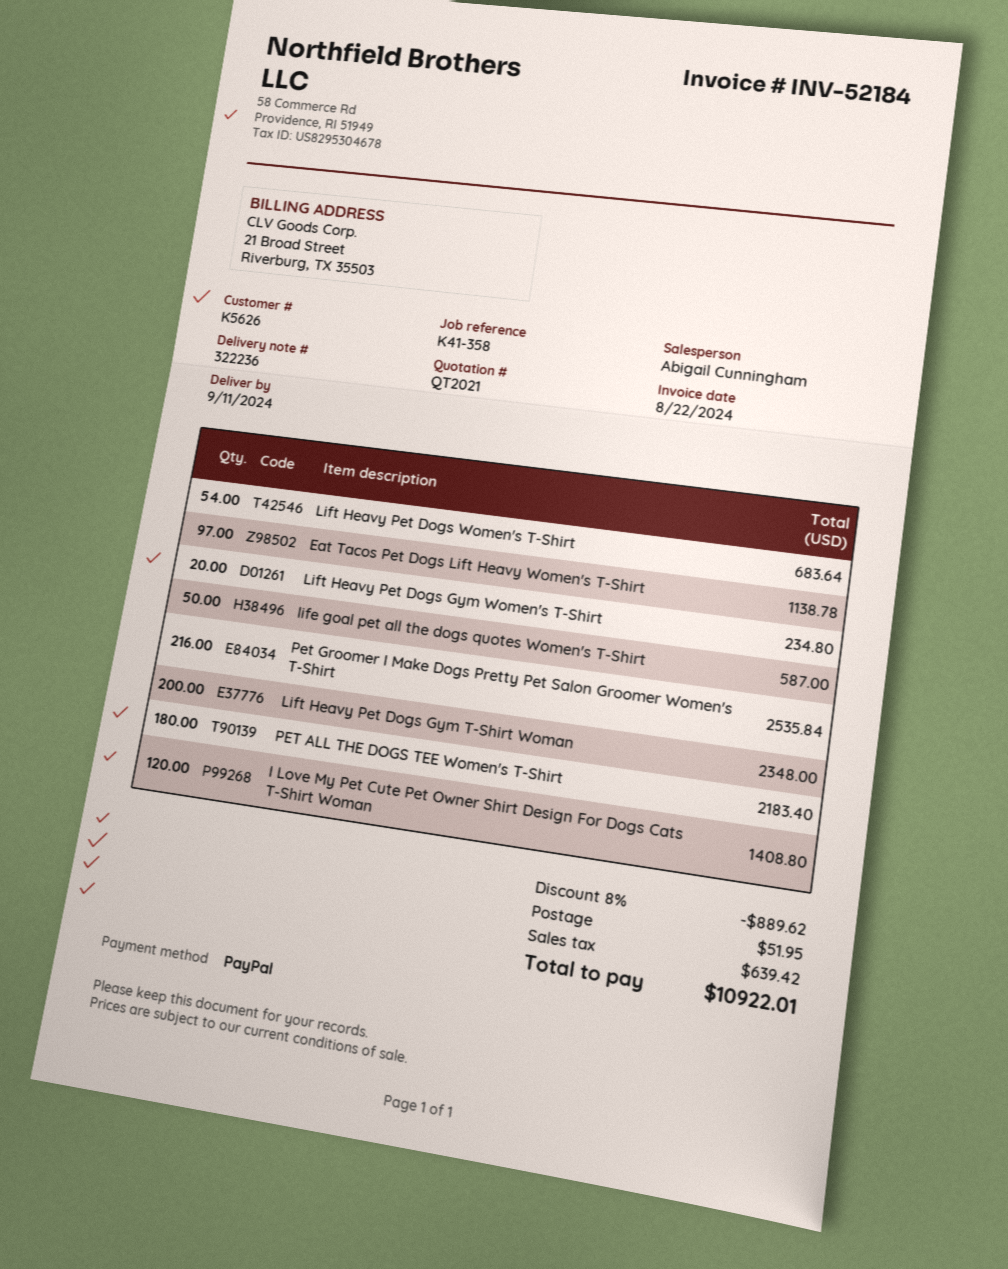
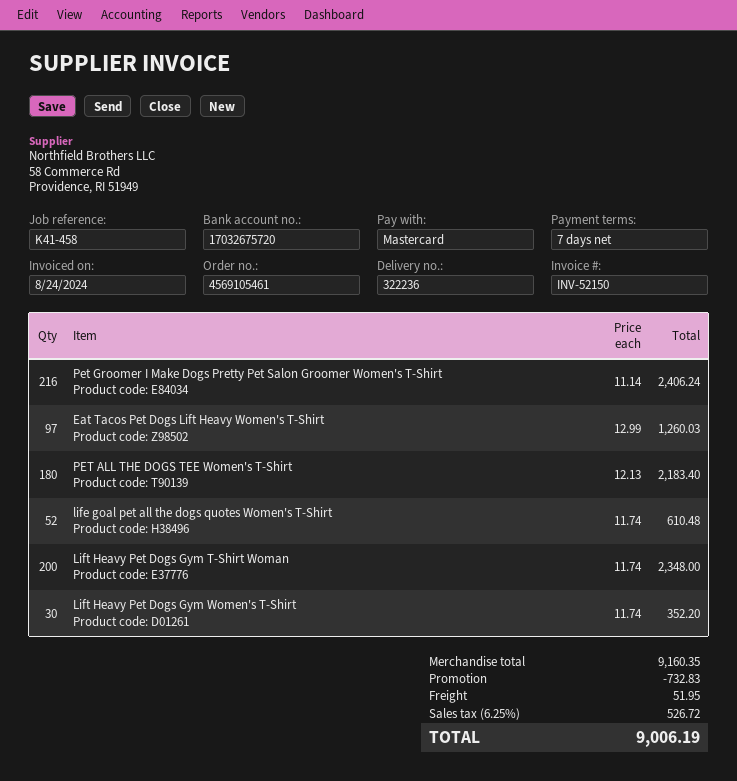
invoice number: INV-52184 -> INV-52150
invoice date: 2024-08-22 -> 2024-08-24
reference: K41-358 -> K41-458
payment method: PayPal -> Mastercard
Lift Heavy Pet Dogs Women's T-Shirt: 54 for 683.64 -> none
Eat Tacos Pet Dogs Lift Heavy Women's T-Shirt: 97 for 1138.78 -> 97 for 1260.03
Lift Heavy Pet Dogs Gym Women's T-Shirt: 20 for 234.80 -> 30 for 352.20
life goal pet all the dogs quotes Women's T-Shirt: 50 for 587.00 -> 52 for 610.48
Pet Groomer I Make Dogs Pretty Pet Salon Groomer Women's T-Shirt: 216 for 2535.84 -> 216 for 2406.24
I Love My Pet Cute Pet Owner Shirt Design For Dogs Cats T-Shirt Woman: 120 for 1408.80 -> none
discount: 889.62 -> 732.83
tax: 639.42 -> 526.72
total: 10922.01 -> 9006.19

